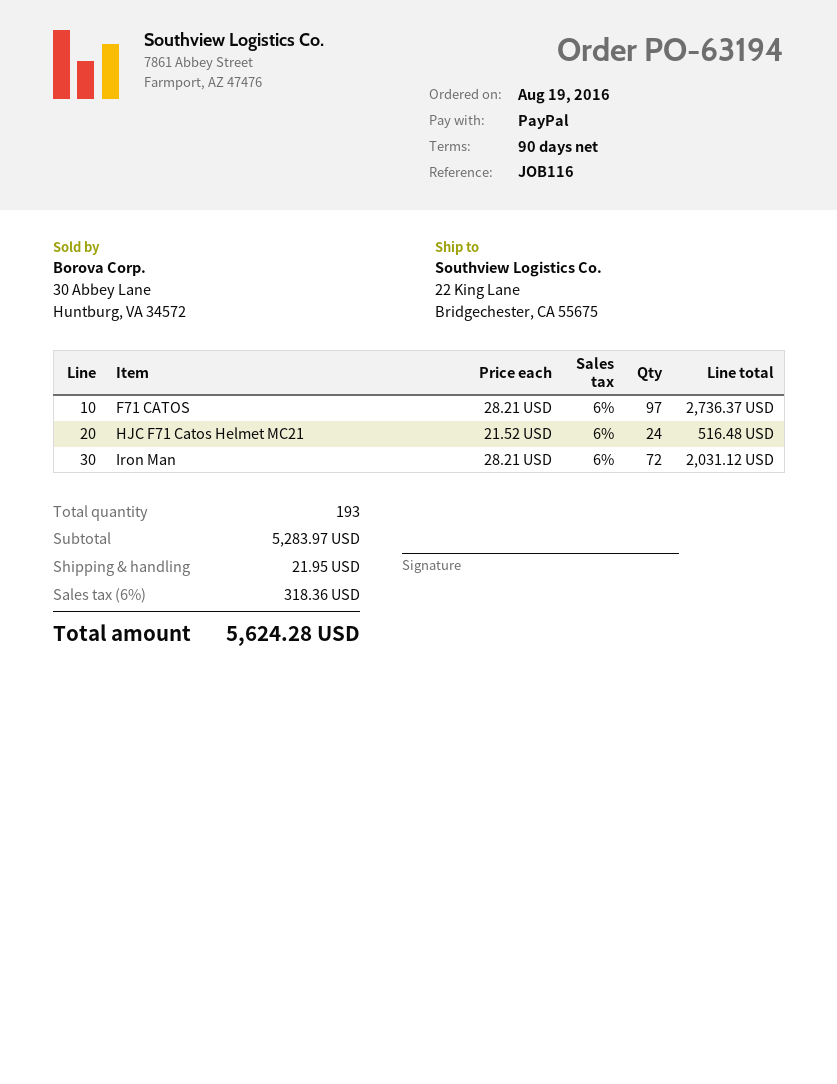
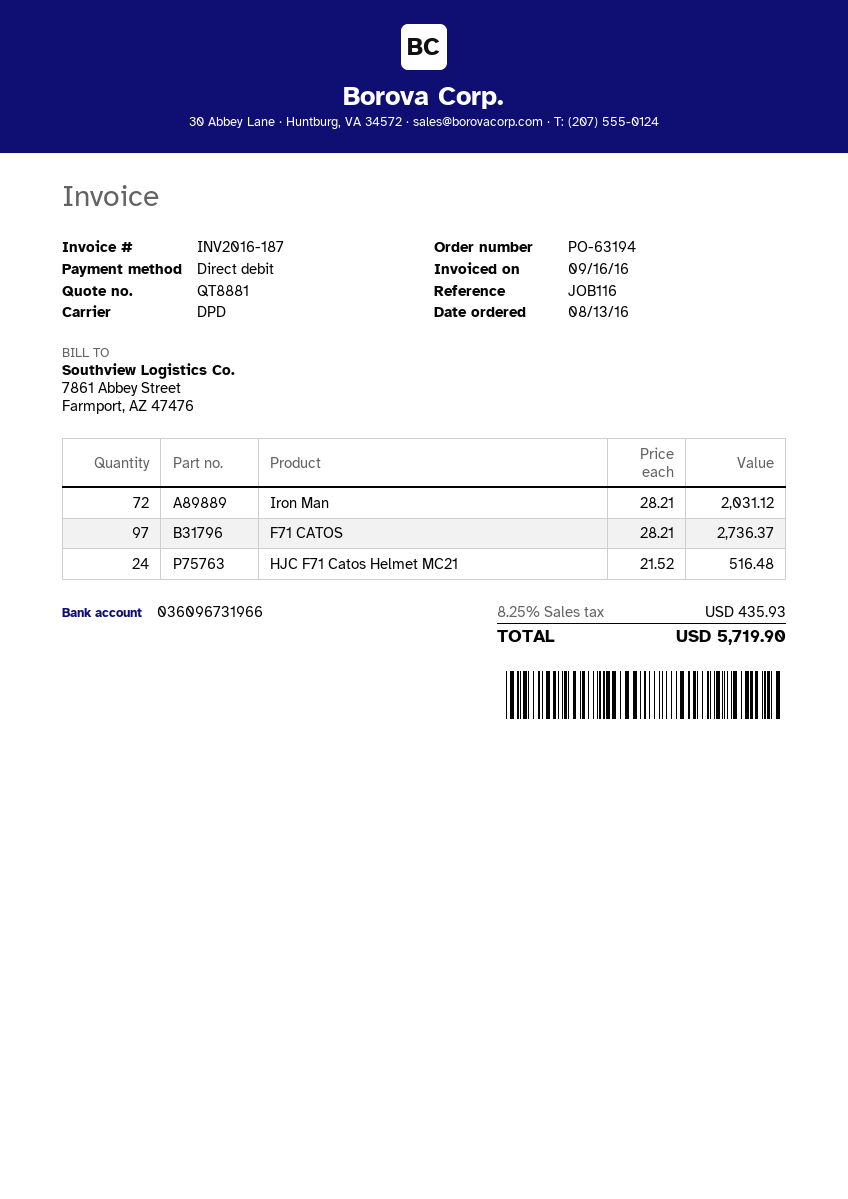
order date: 2016-08-19 -> 2016-08-13
payment method: PayPal -> direct debit
shipping: 21.95 -> none
tax: 6% = 318.36 -> 8.25% = 435.93
total: 5624.28 -> 5719.90

